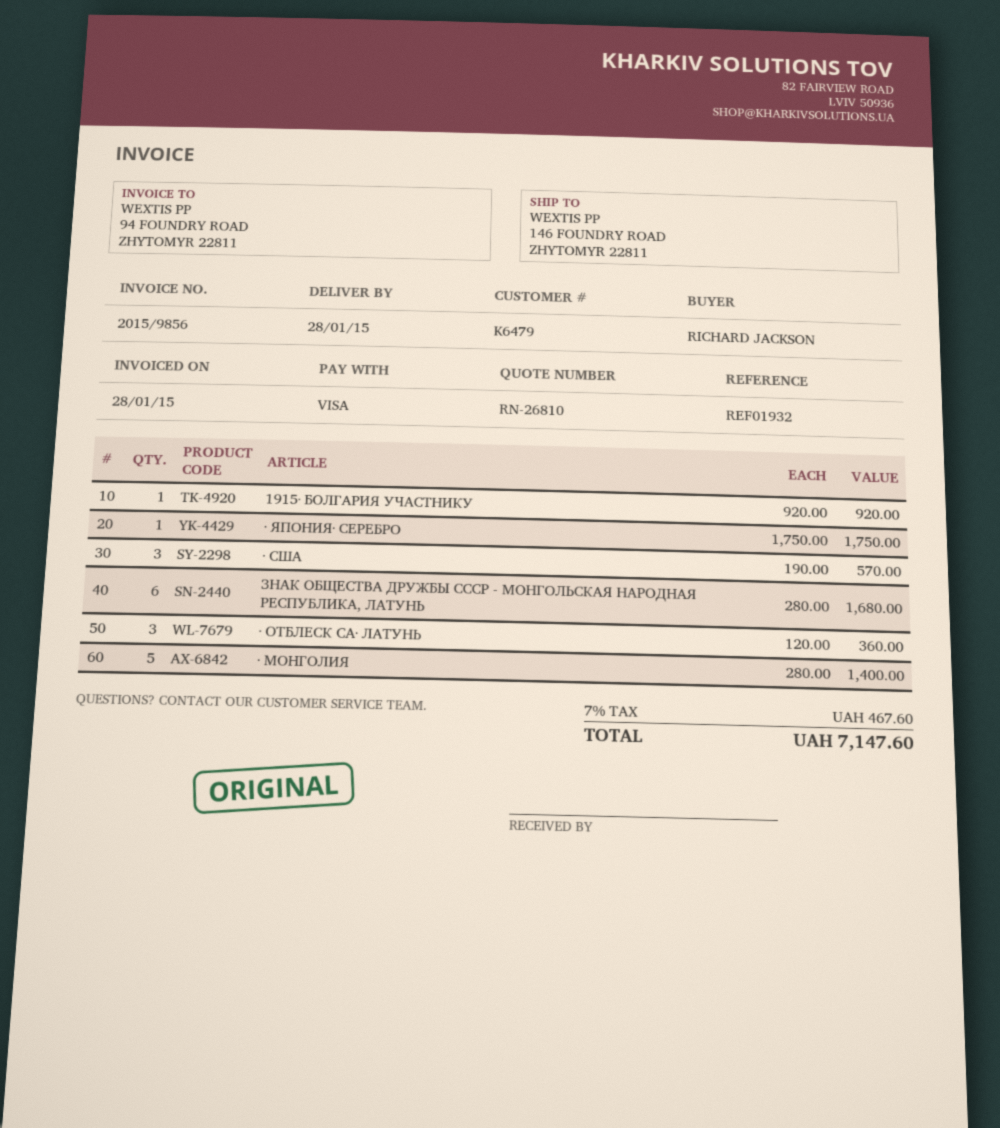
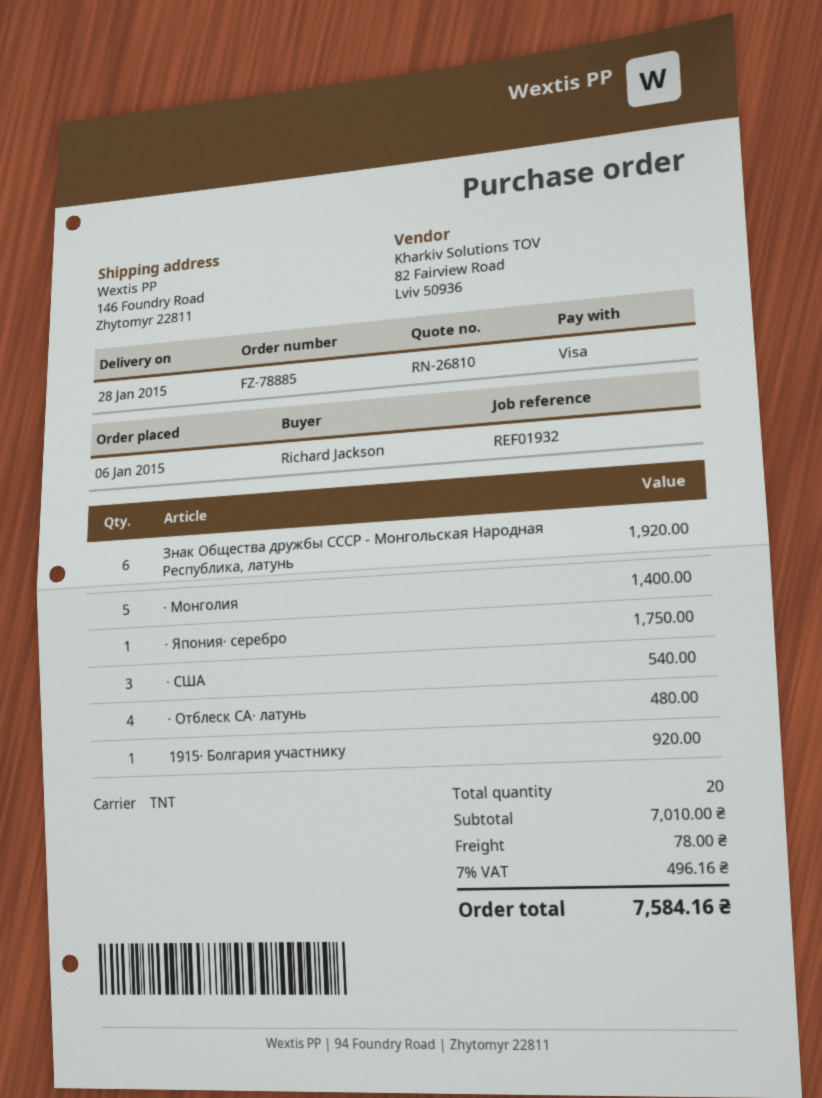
· США: 3 for 570.00 -> 3 for 540.00
ЗНАК ОБЩЕСТВА ДРУЖБЫ СССР - МОНГОЛЬСКАЯ НАРОДНАЯ РЕСПУБЛИКА, ЛАТУНЬ: 6 for 1680.00 -> 6 for 1920.00
· ОТБЛЕСК СА· ЛАТУНЬ: 3 for 360.00 -> 4 for 480.00
shipping: none -> 78.00
tax: 7% = 467.60 -> 7% = 496.16
total: 7147.60 -> 7584.16

